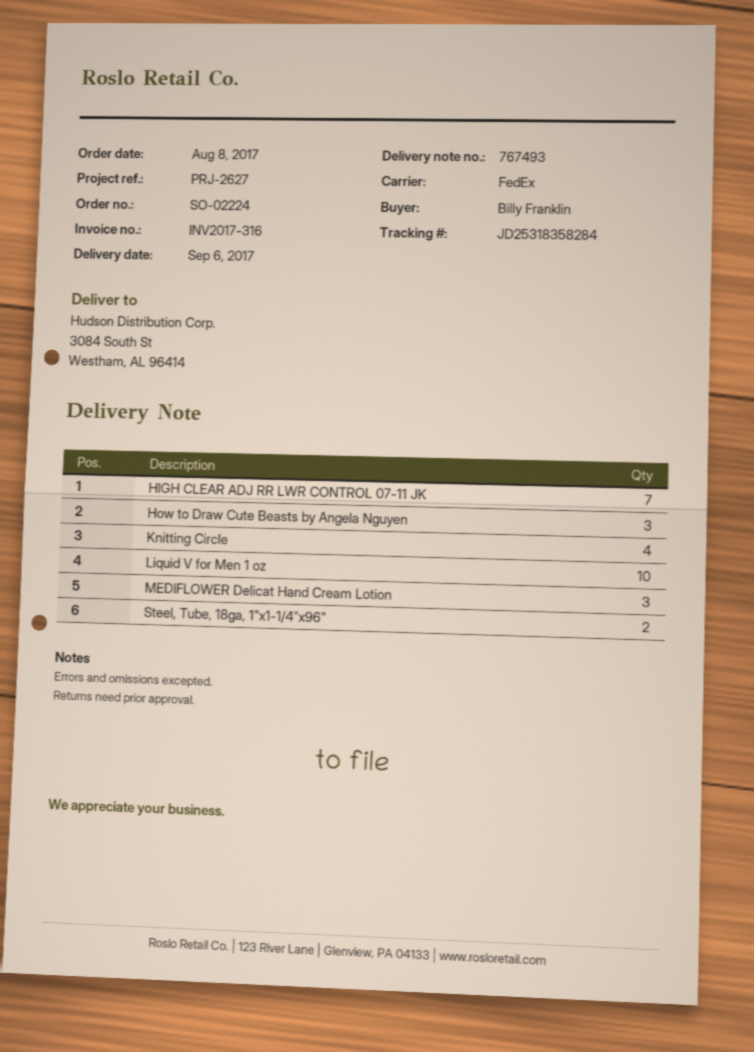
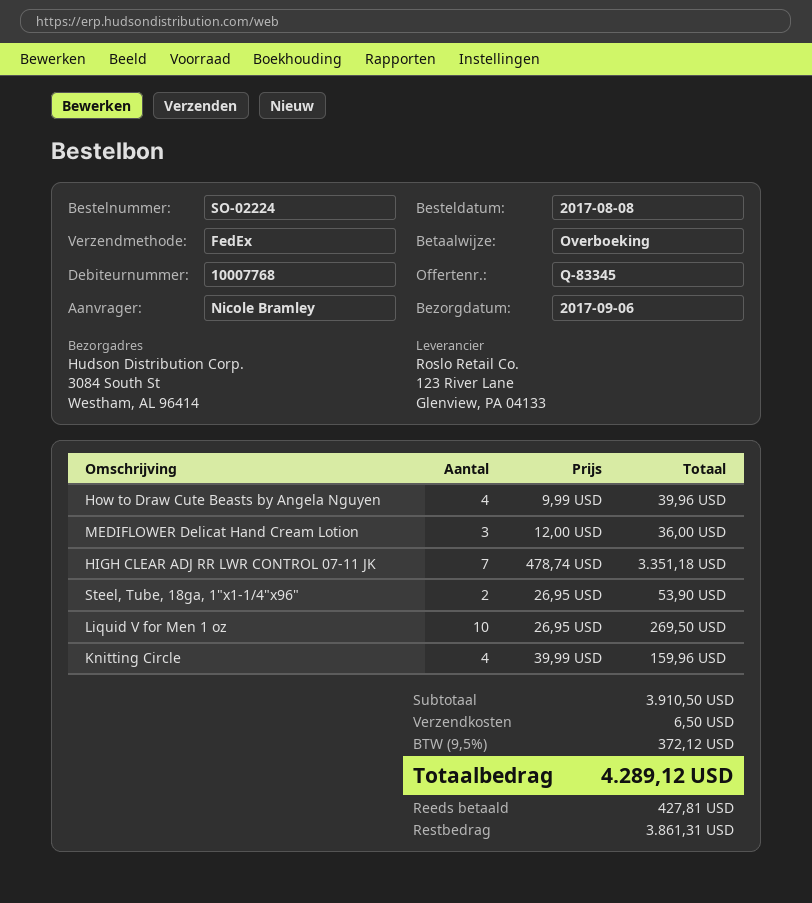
ordered by: Billy Franklin -> Nicole Bramley
How to Draw Cute Beasts by Angela Nguyen: 3 -> 4

